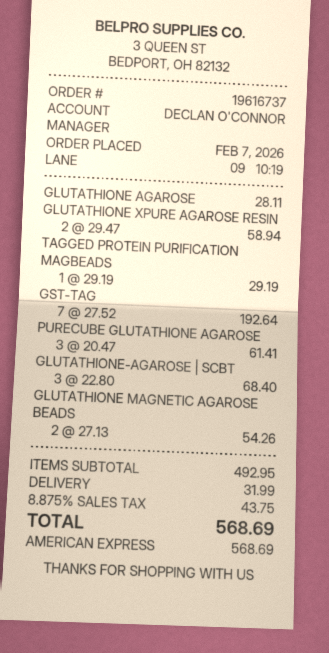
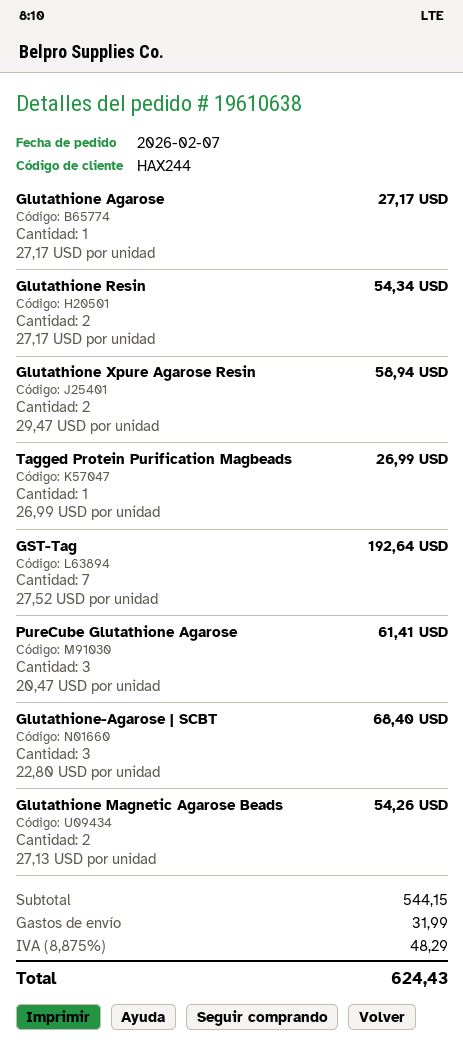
order number: 19616737 -> 19610638
GLUTATHIONE AGAROSE: 1 x 28.11 = 28.11 -> 1 x 27.17 = 27.17
TAGGED PROTEIN PURIFICATION MAGBEADS: 1 x 29.19 = 29.19 -> 1 x 26.99 = 26.99
Glutathione Resin: none -> 2 x 27.17 = 54.34
subtotal: 492.95 -> 544.15
tax: 8.875% = 43.75 -> 8.875% = 48.29
total: 568.69 -> 624.43

